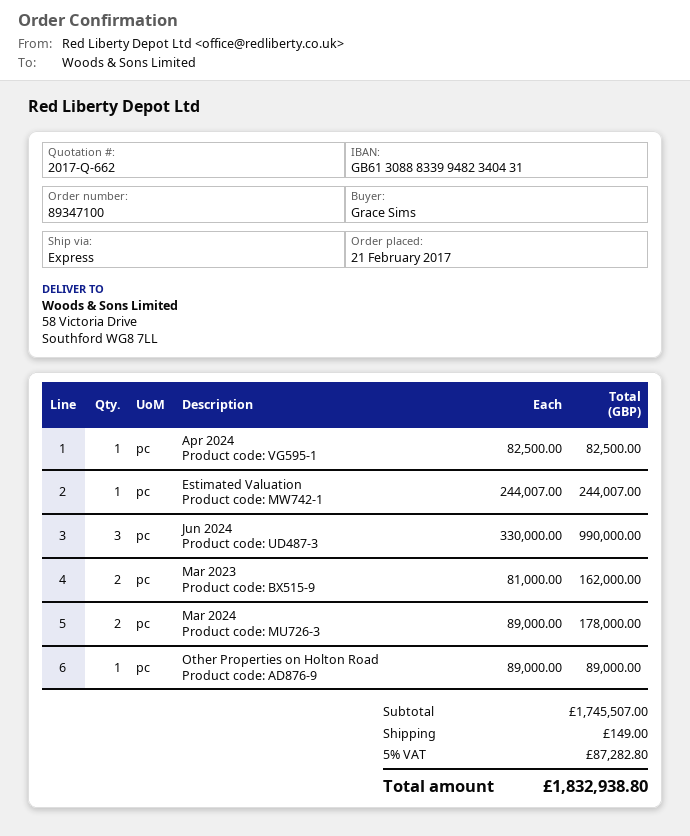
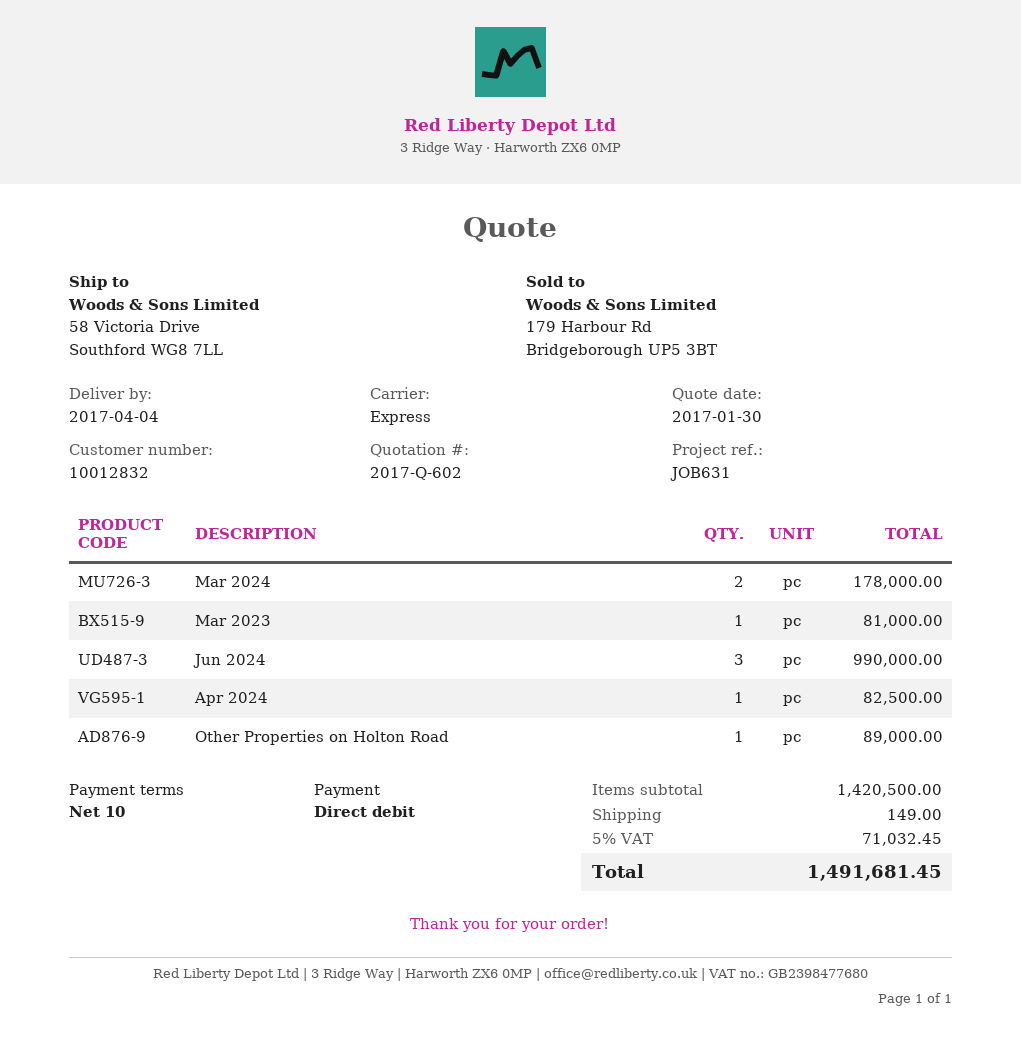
quote number: 2017-Q-662 -> 2017-Q-602
Estimated Valuation: 1 for 244007.00 -> none
Mar 2023: 2 for 162000.00 -> 1 for 81000.00
subtotal: 1745507.00 -> 1420500.00
tax: 5% = 87282.80 -> 5% = 71032.45
total: 1832938.80 -> 1491681.45

